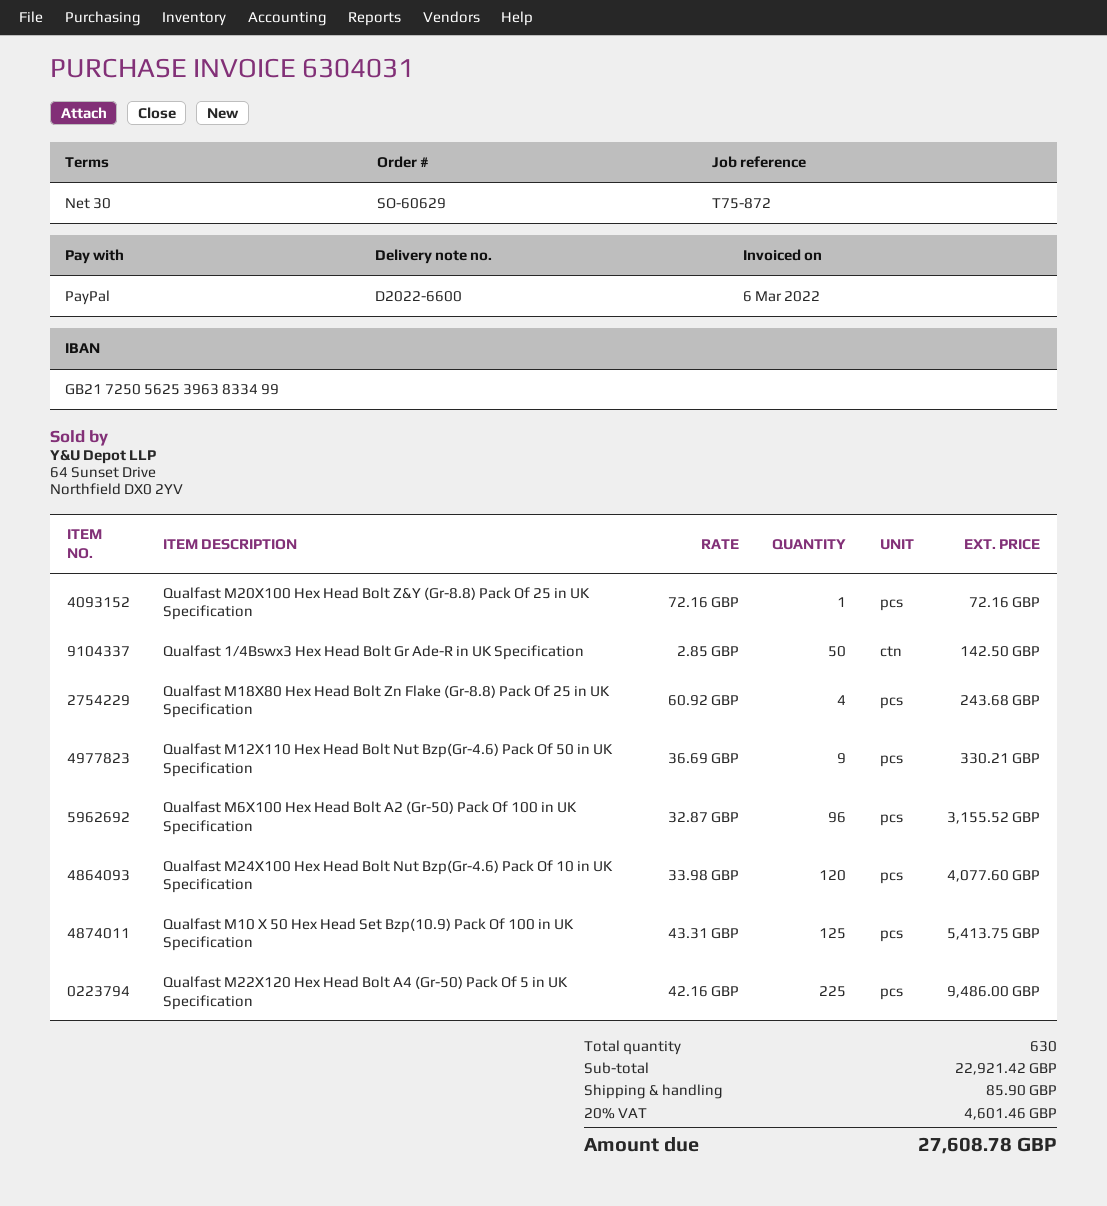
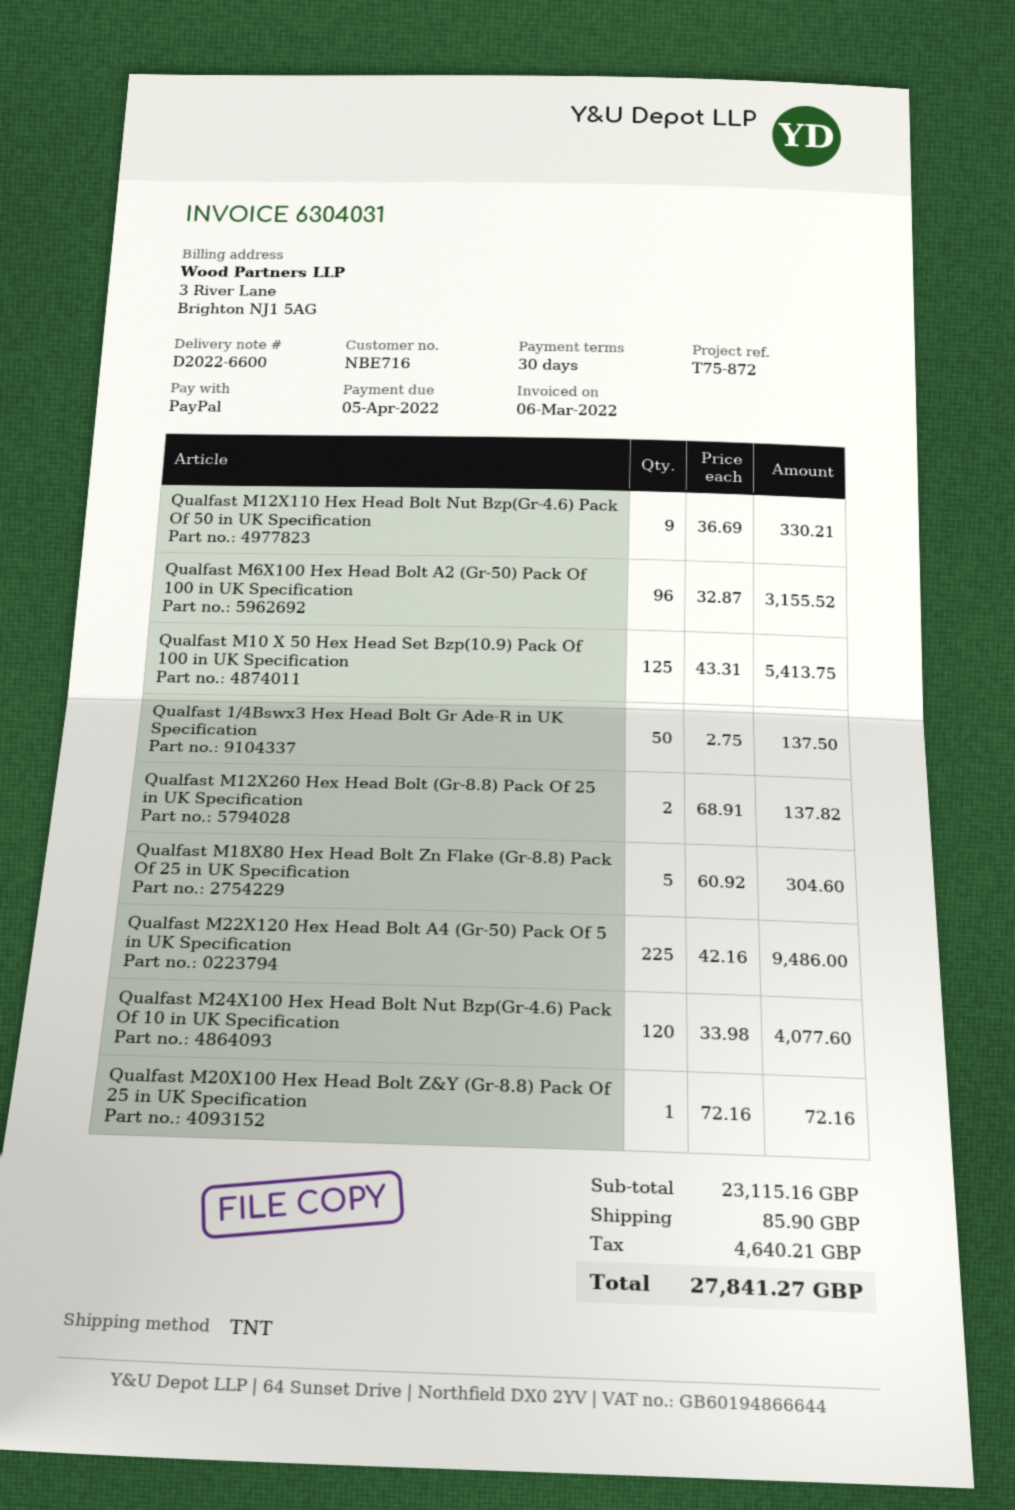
Qualfast 1/4Bswx3 Hex Head Bolt Gr Ade-R in UK Specification: 50 x 2.85 = 142.50 -> 50 x 2.75 = 137.50
Qualfast M18X80 Hex Head Bolt Zn Flake (Gr-8.8) Pack Of 25 in UK Specification: 4 x 60.92 = 243.68 -> 5 x 60.92 = 304.60
Qualfast M12X260 Hex Head Bolt (Gr-8.8) Pack Of 25 in UK Specification: none -> 2 x 68.91 = 137.82
subtotal: 22921.42 -> 23115.16
tax: 4601.46 -> 4640.21
total: 27608.78 -> 27841.27

